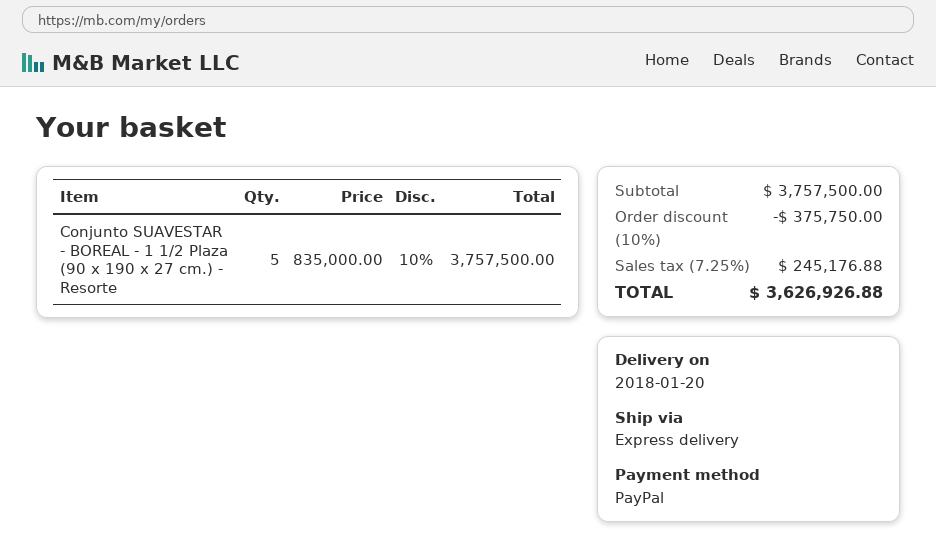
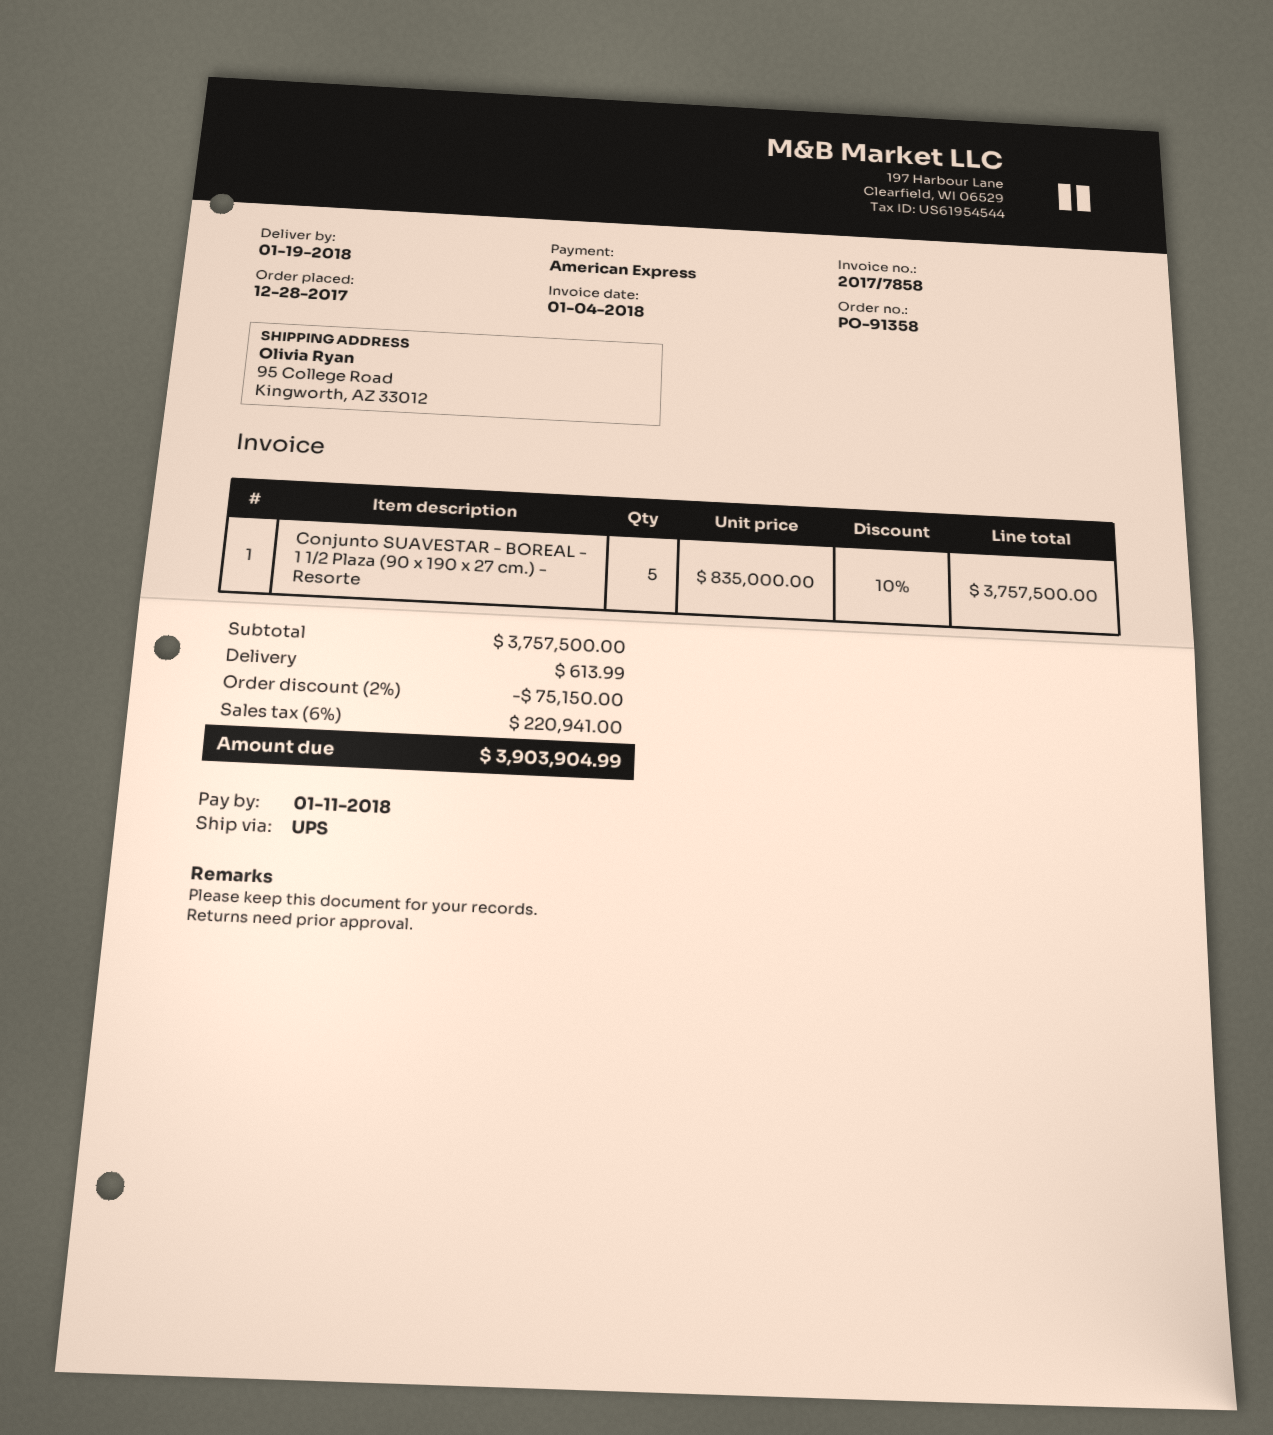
delivery date: 2018-01-20 -> 2018-01-19
payment method: PayPal -> American Express
shipping method: express -> UPS
discount: 10% = 375750.00 -> 2% = 75150.00
shipping: none -> 613.99
tax: 7.25% = 245176.88 -> 6% = 220941.00
total: 3626926.88 -> 3903904.99

